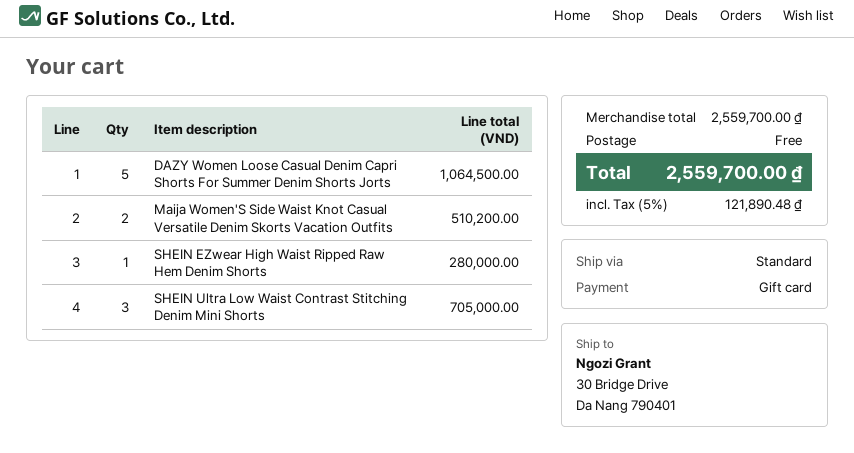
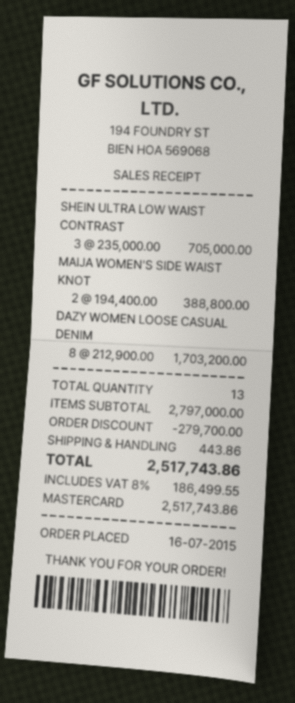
payment method: gift card -> Mastercard
DAZY Women Loose Casual Denim Capri Shorts For Summer Denim Shorts Jorts: 5 for 1064500.00 -> 8 for 1703200.00
Maija Women'S Side Waist Knot Casual Versatile Denim Skorts Vacation Outfits: 2 for 510200.00 -> 2 for 388800.00
SHEIN EZwear High Waist Ripped Raw Hem Denim Shorts: 1 for 280000.00 -> none
subtotal: 2559700.00 -> 2797000.00
discount: none -> 279700.00
shipping: 0.00 -> 443.86
tax: 5% = 121890.48 -> 8% = 186499.55
total: 2559700.00 -> 2517743.86

